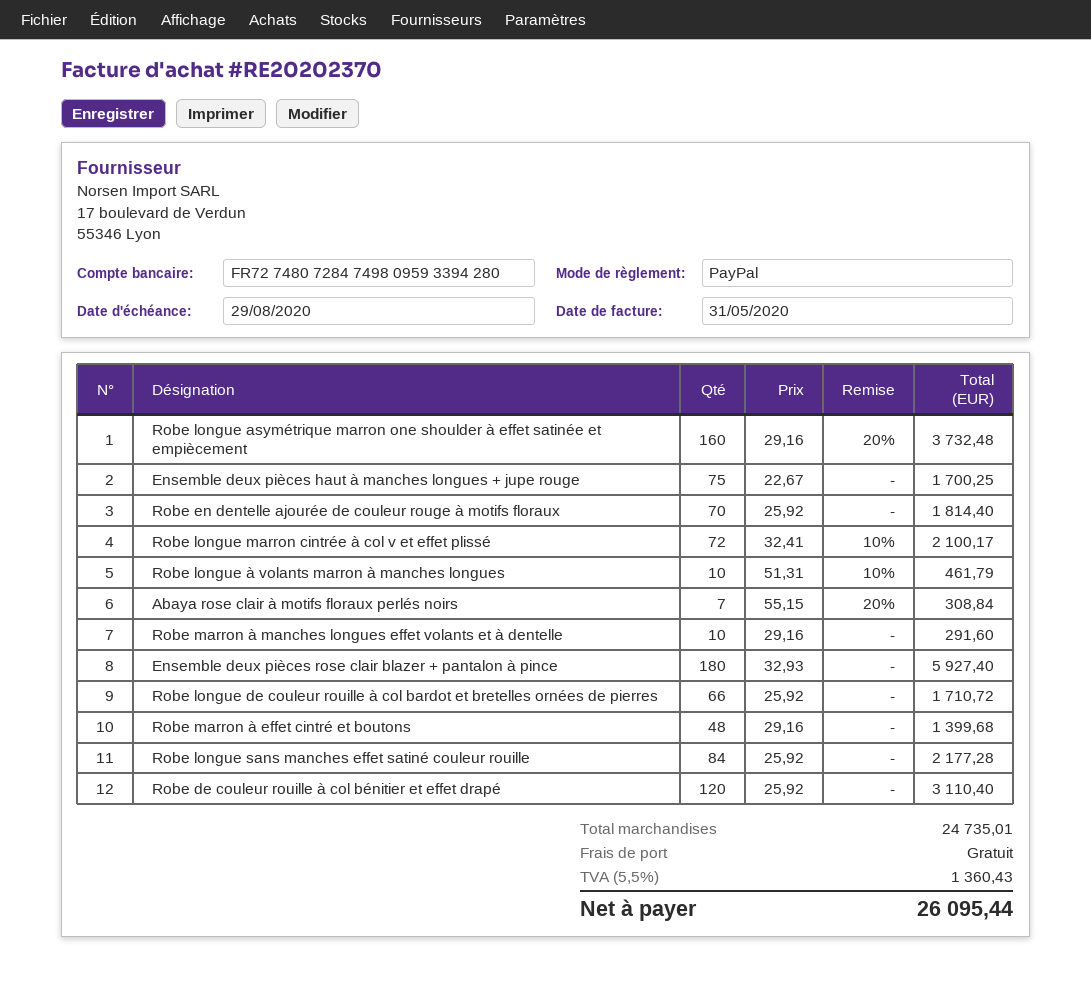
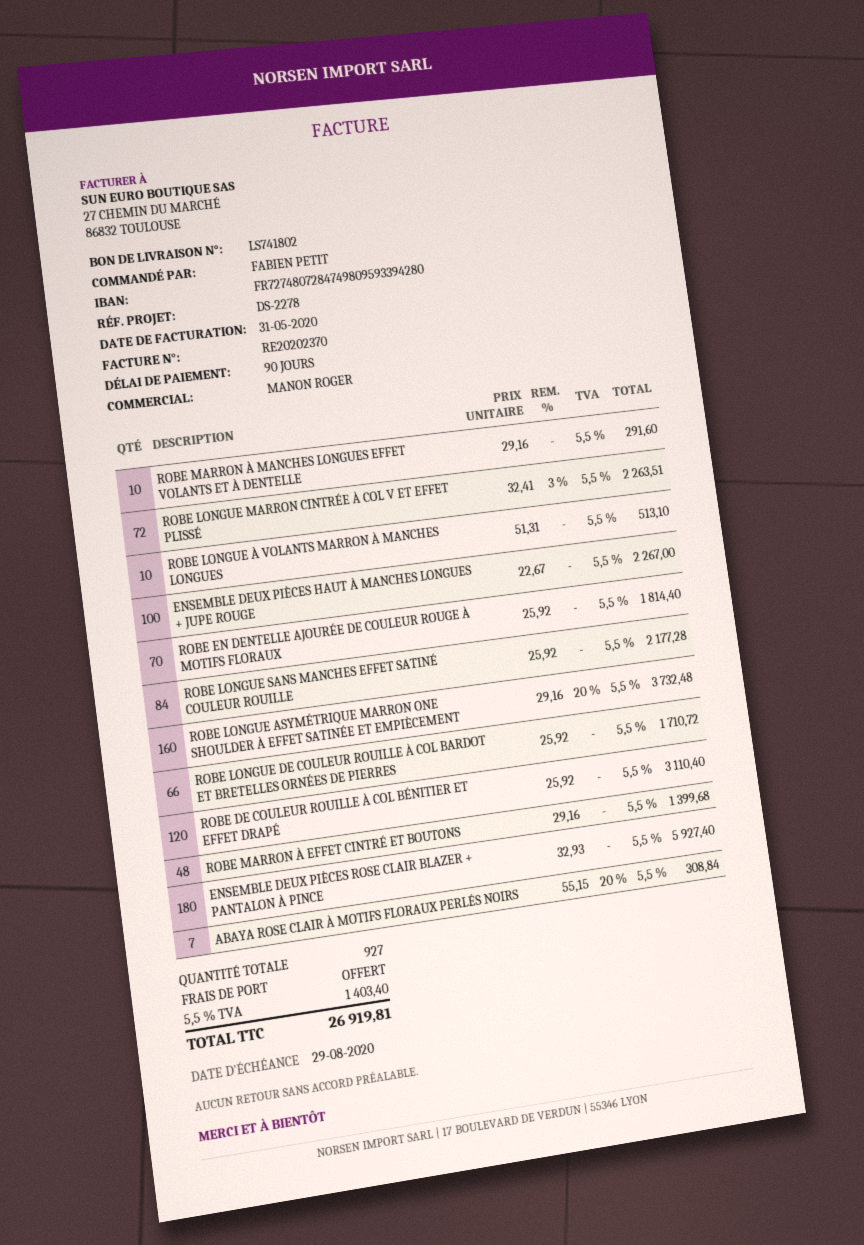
Ensemble deux pièces haut à manches longues + jupe rouge: 75 x 22.67 = 1700.25 -> 100 x 22.67 = 2267.00
Robe longue marron cintrée à col v et effet plissé: 72 x 32.41 - 10% = 2100.17 -> 72 x 32.41 - 3% = 2263.51
Robe longue à volants marron à manches longues: 10 x 51.31 - 10% = 461.79 -> 10 x 51.31 = 513.10
tax: 5.5% = 1360.43 -> 5.5% = 1403.40
total: 26095.44 -> 26919.81

